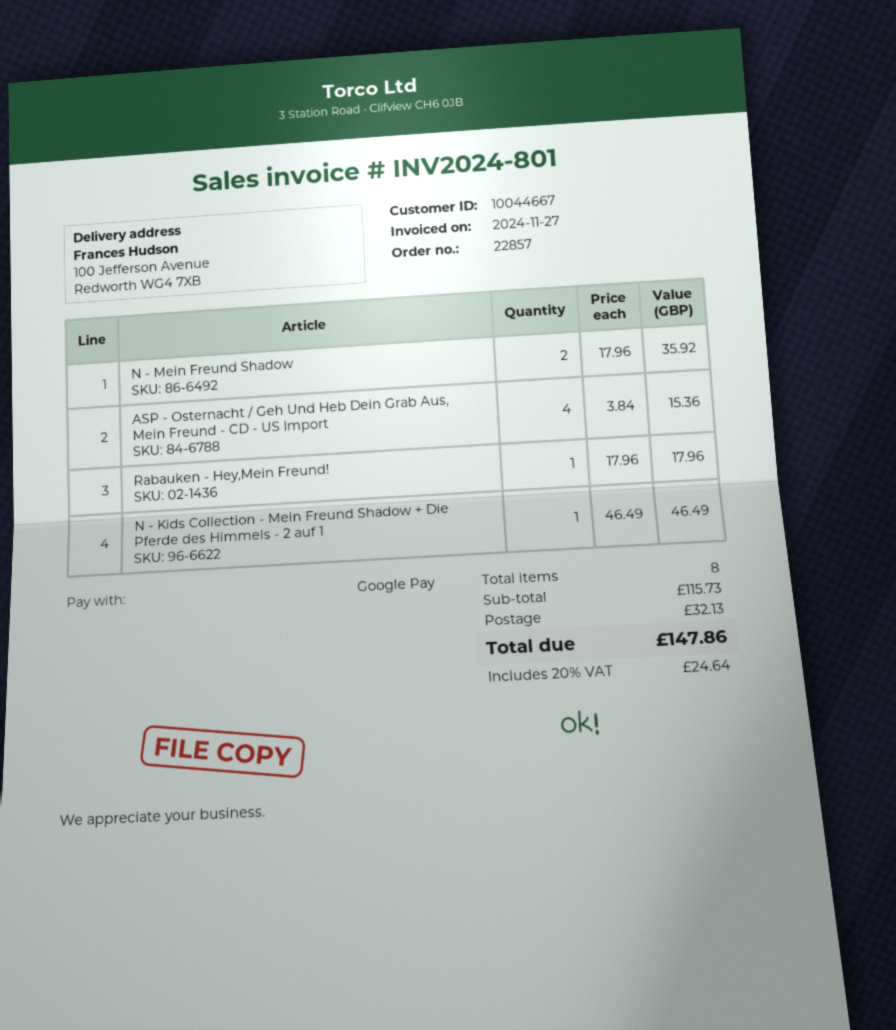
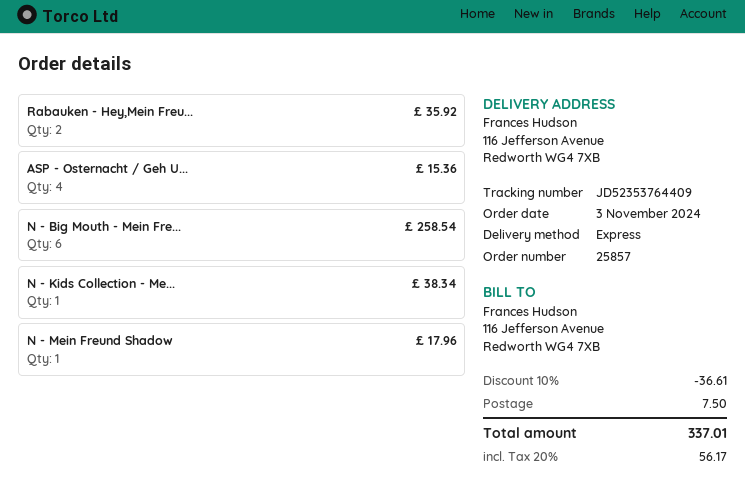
order number: 22857 -> 25857
ship to: 100 Jefferson Avenue, Redworth WG4 7XB -> 116 Jefferson Avenue, Redworth WG4 7XB
N - Mein Freund Shadow: 2 for 35.92 -> 1 for 17.96
Rabauken - Hey,Mein Freund!: 1 for 17.96 -> 2 for 35.92
N - Kids Collection - Mein Freund Shadow + Die Pferde des Himmels - 2 auf 1: 1 for 46.49 -> 1 for 38.34
N - Big Mouth - Mein Fre...: none -> 6 for 258.54
discount: none -> 10% = 36.61
shipping: 32.13 -> 7.50
tax: 20% = 24.64 -> 20% = 56.17
total: 147.86 -> 337.01

